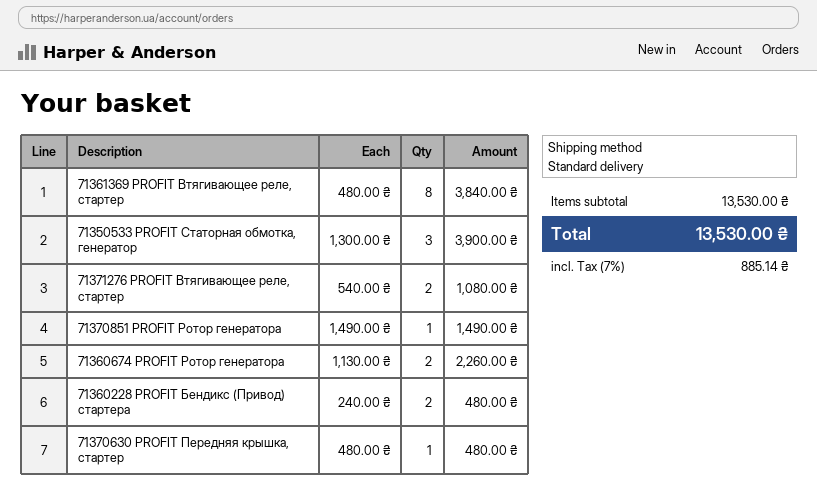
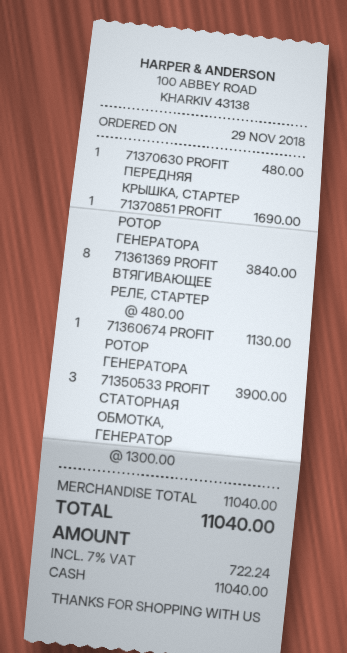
71371276 PROFIT Втягивающее реле, стартер: 2 x 540.00 = 1080.00 -> none
71370851 PROFIT Ротор генератора: 1 x 1490.00 = 1490.00 -> 1 x 1690.00 = 1690.00
71360674 PROFIT Ротор генератора: 2 x 1130.00 = 2260.00 -> 1 x 1130.00 = 1130.00
71360228 PROFIT Бендикс (Привод) стартера: 2 x 240.00 = 480.00 -> none
subtotal: 13530.00 -> 11040.00
tax: 7% = 885.14 -> 7% = 722.24
total: 13530.00 -> 11040.00

